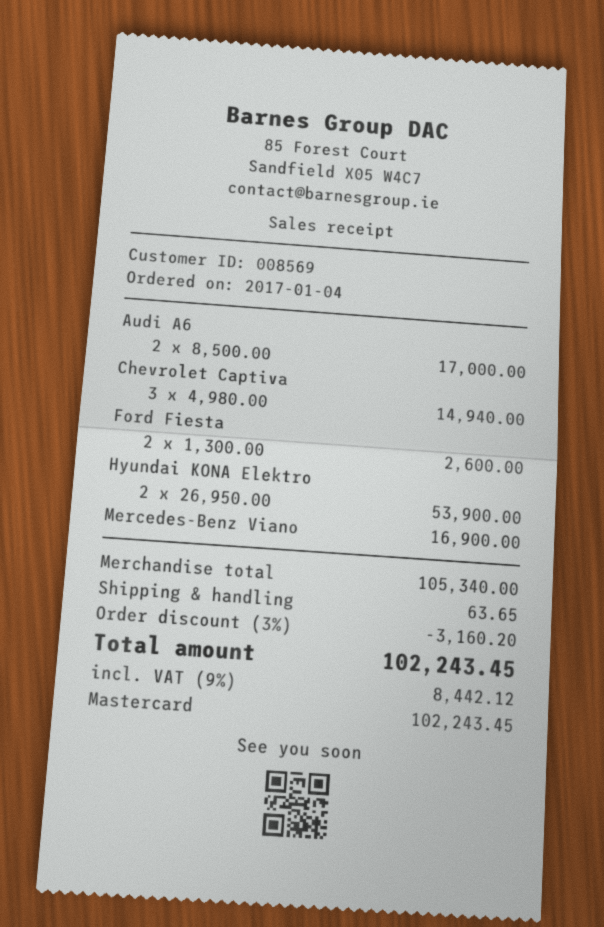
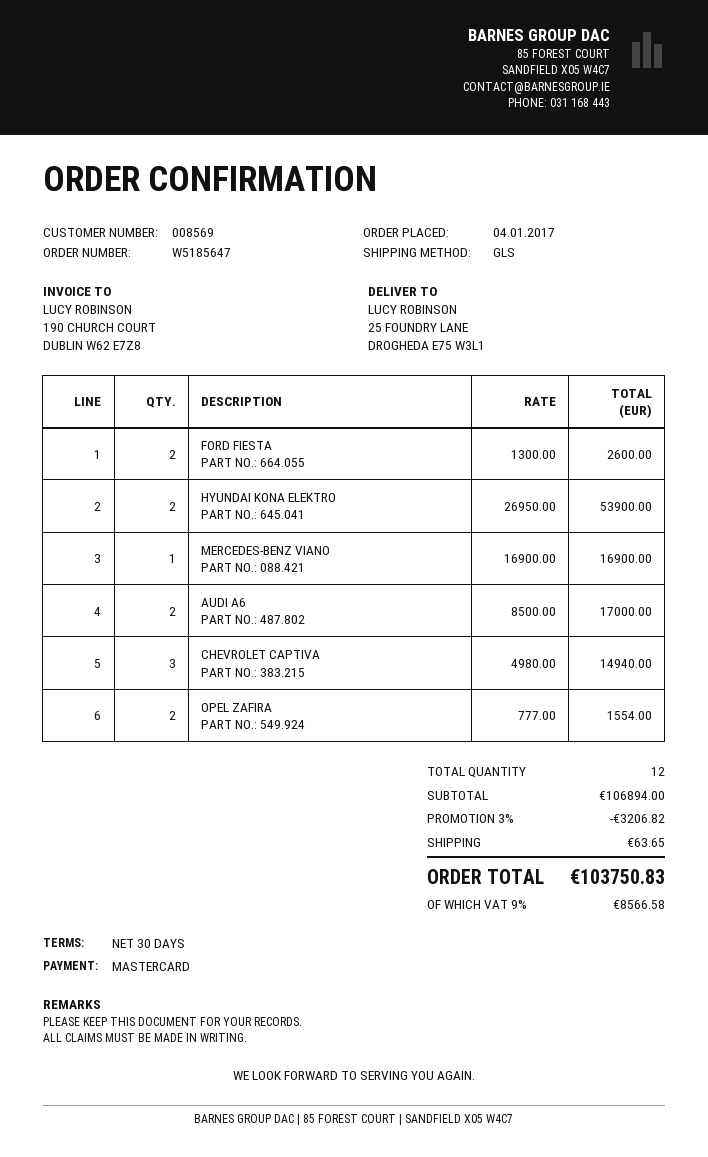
OPEL ZAFIRA: none -> 2 x 777.00 = 1554.00
subtotal: 105340.00 -> 106894.00
discount: 3% = 3160.20 -> 3% = 3206.82
tax: 9% = 8442.12 -> 9% = 8566.58
total: 102243.45 -> 103750.83

